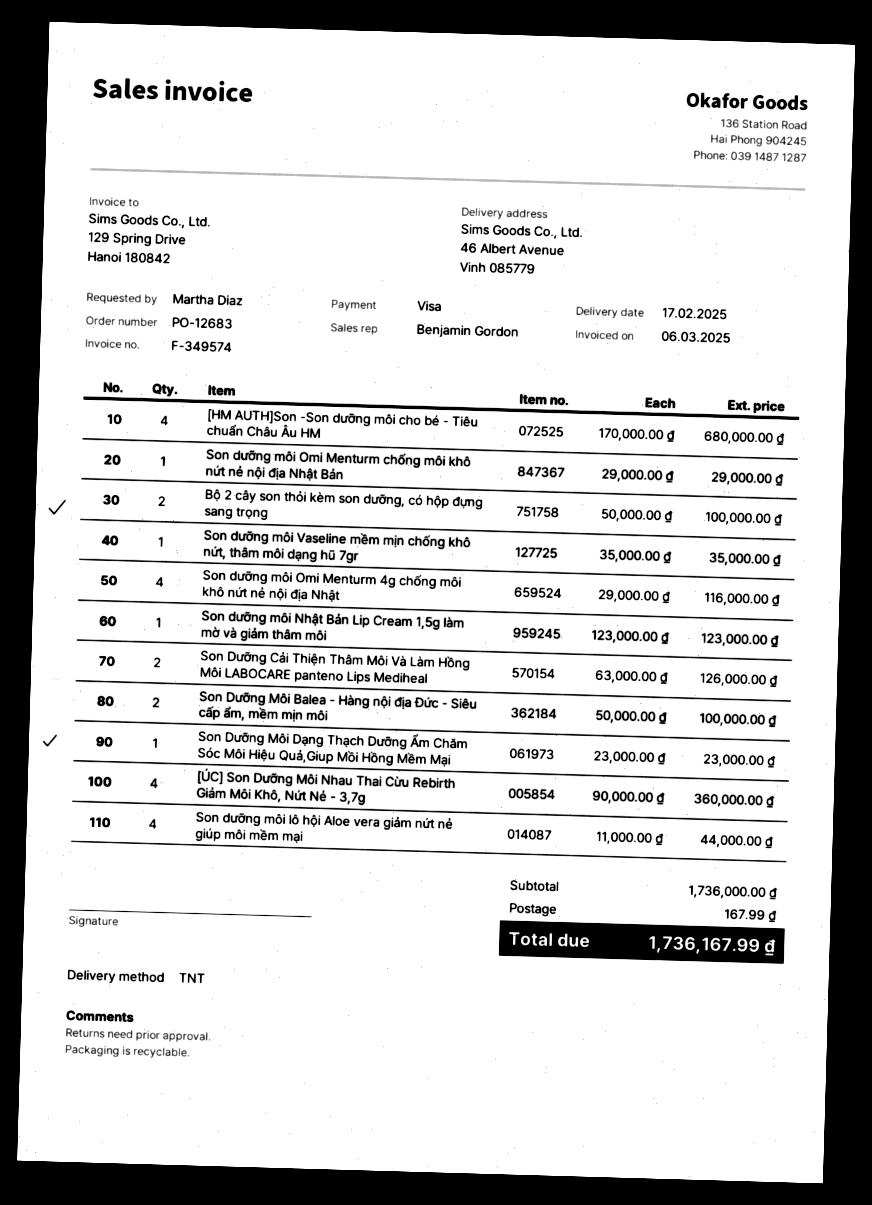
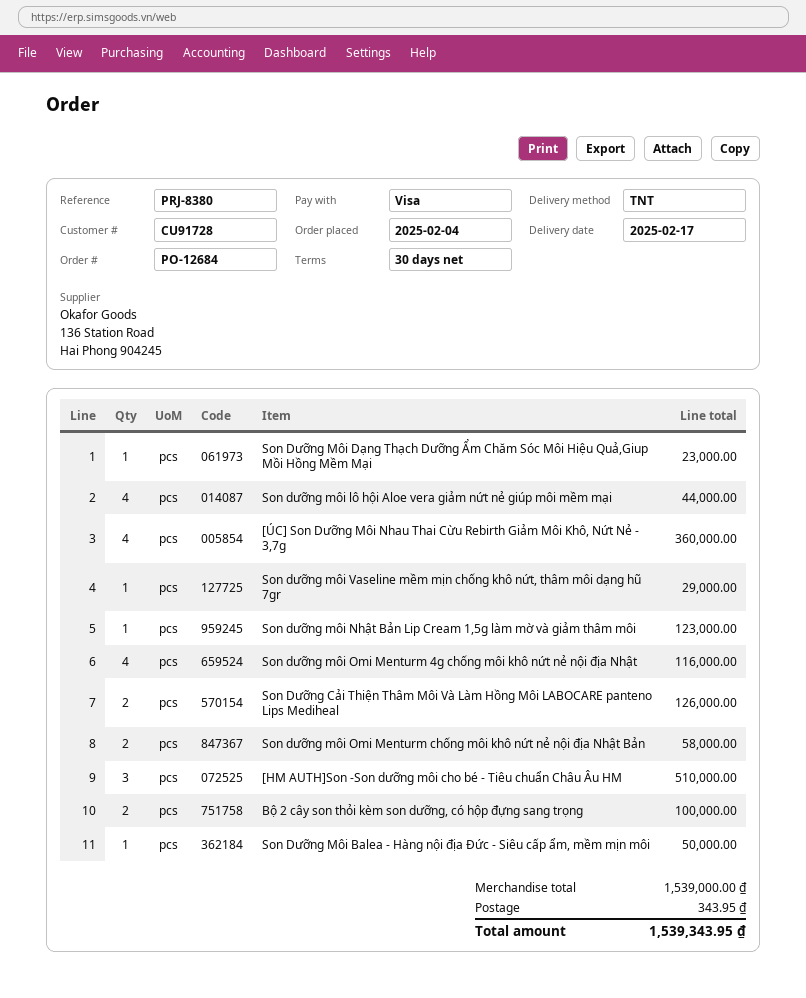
order number: PO-12683 -> PO-12684
[HM AUTH]Son -Son dưỡng môi cho bé - Tiêu chuẩn Châu Âu HM: 4 for 680000.00 -> 3 for 510000.00
Son dưỡng môi Omi Menturm chống môi khô nứt nẻ nội địa Nhật Bản: 1 for 29000.00 -> 2 for 58000.00
Son dưỡng môi Vaseline mềm mịn chống khô nứt, thâm môi dạng hũ 7gr: 1 for 35000.00 -> 1 for 29000.00
Son Dưỡng Môi Balea - Hàng nội địa Đức - Siêu cấp ẩm, mềm mịn môi: 2 for 100000.00 -> 1 for 50000.00
subtotal: 1736000.00 -> 1539000.00
shipping: 167.99 -> 343.95
total: 1736167.99 -> 1539343.95

